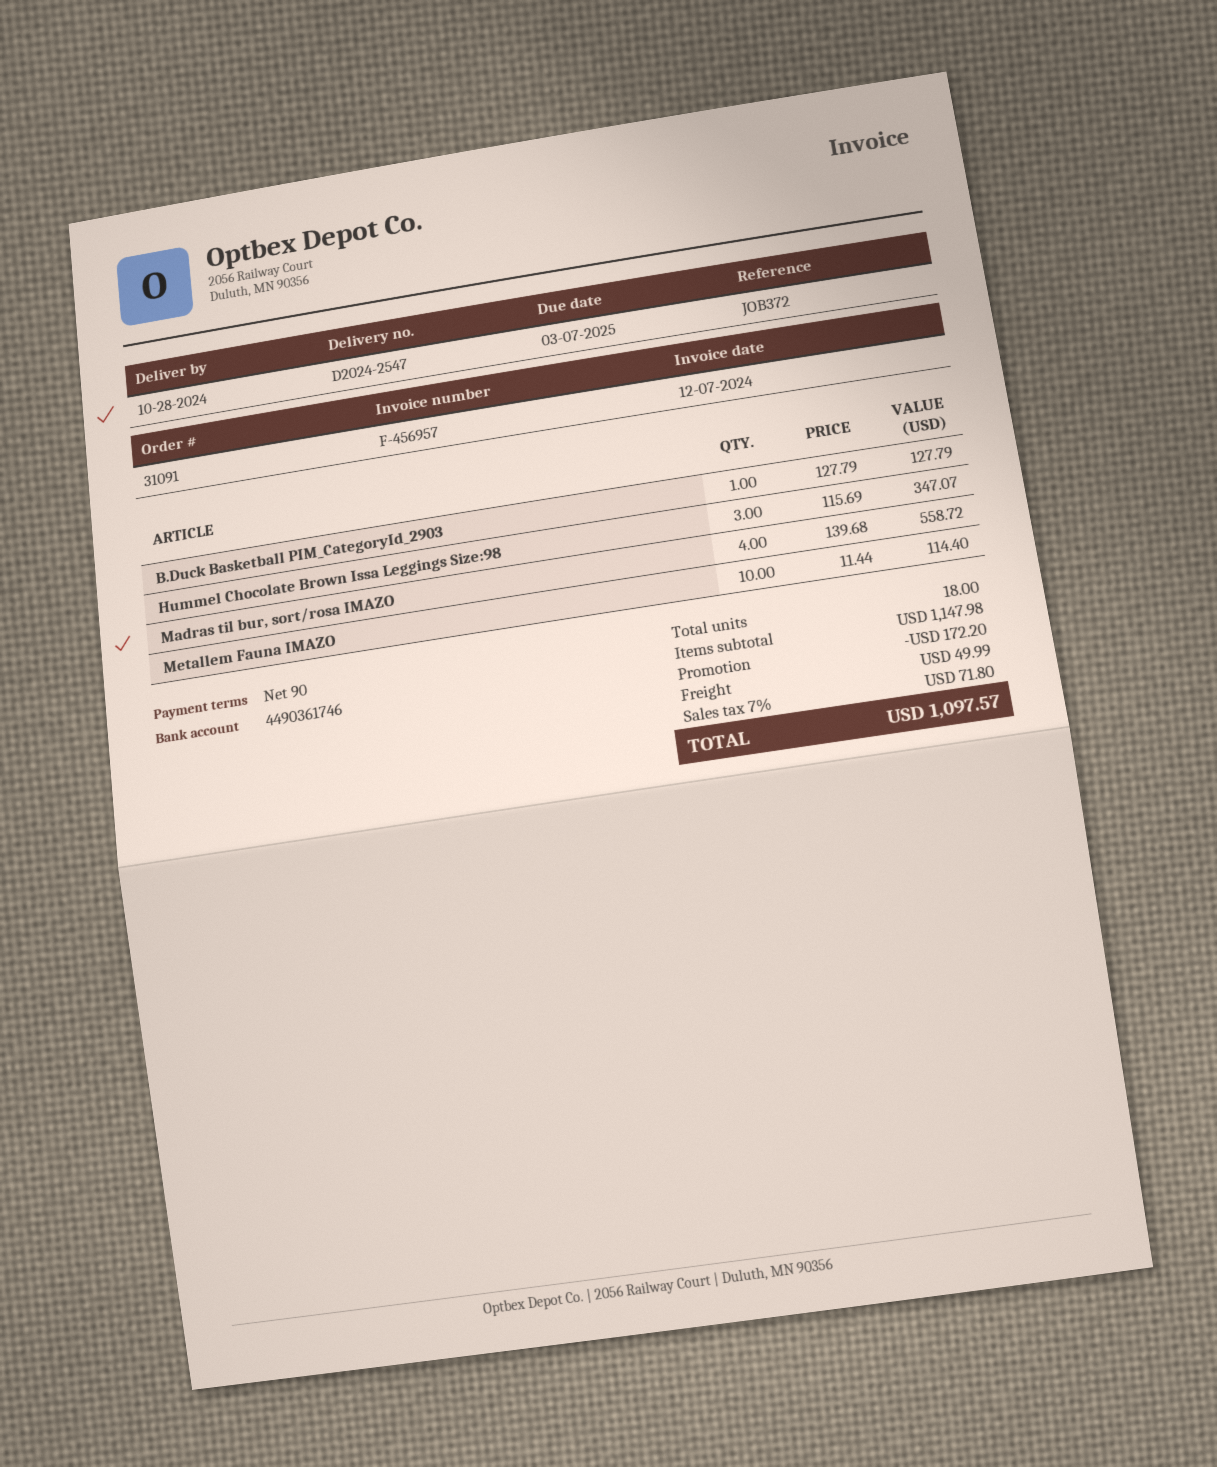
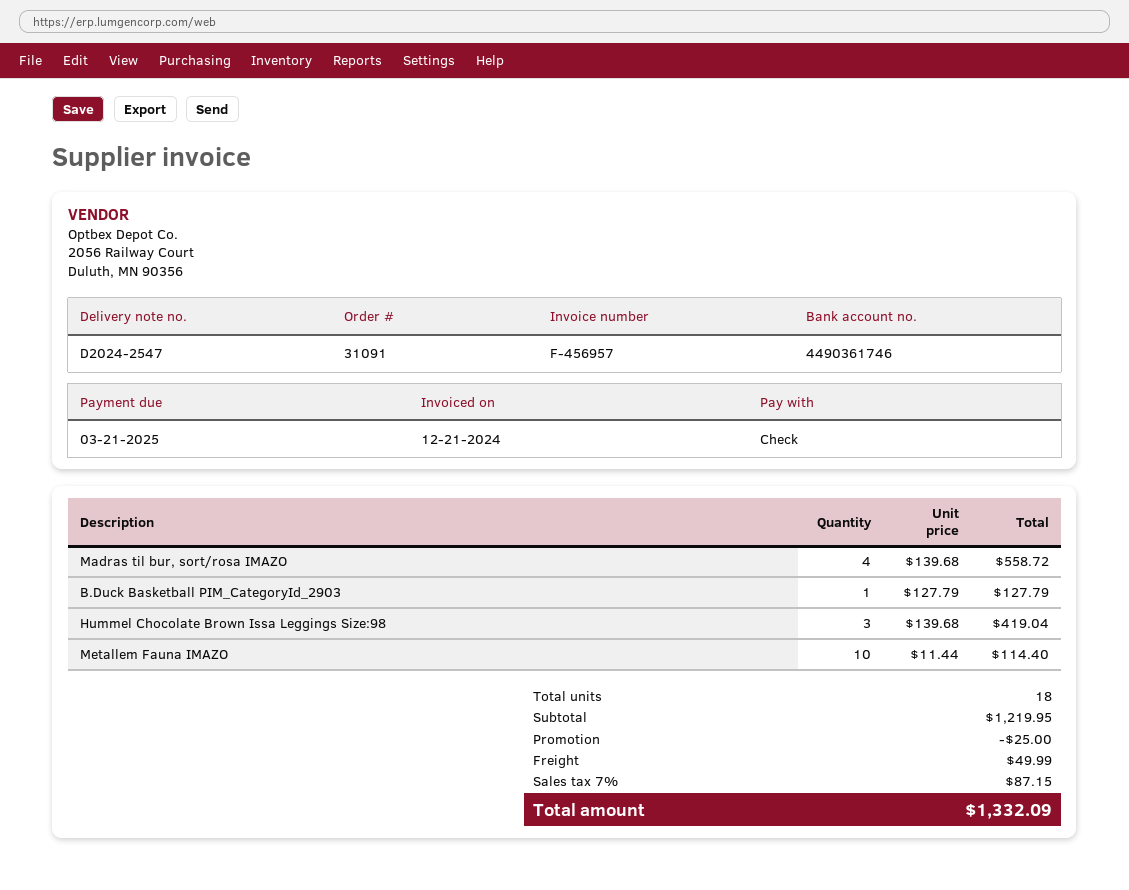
invoice date: 2024-12-07 -> 2024-12-21
due date: 2025-03-07 -> 2025-03-21
Hummel Chocolate Brown Issa Leggings Size:98: 3 x 115.69 = 347.07 -> 3 x 139.68 = 419.04
subtotal: 1147.98 -> 1219.95
discount: 172.20 -> 25.00
tax: 7% = 71.80 -> 7% = 87.15
total: 1097.57 -> 1332.09

